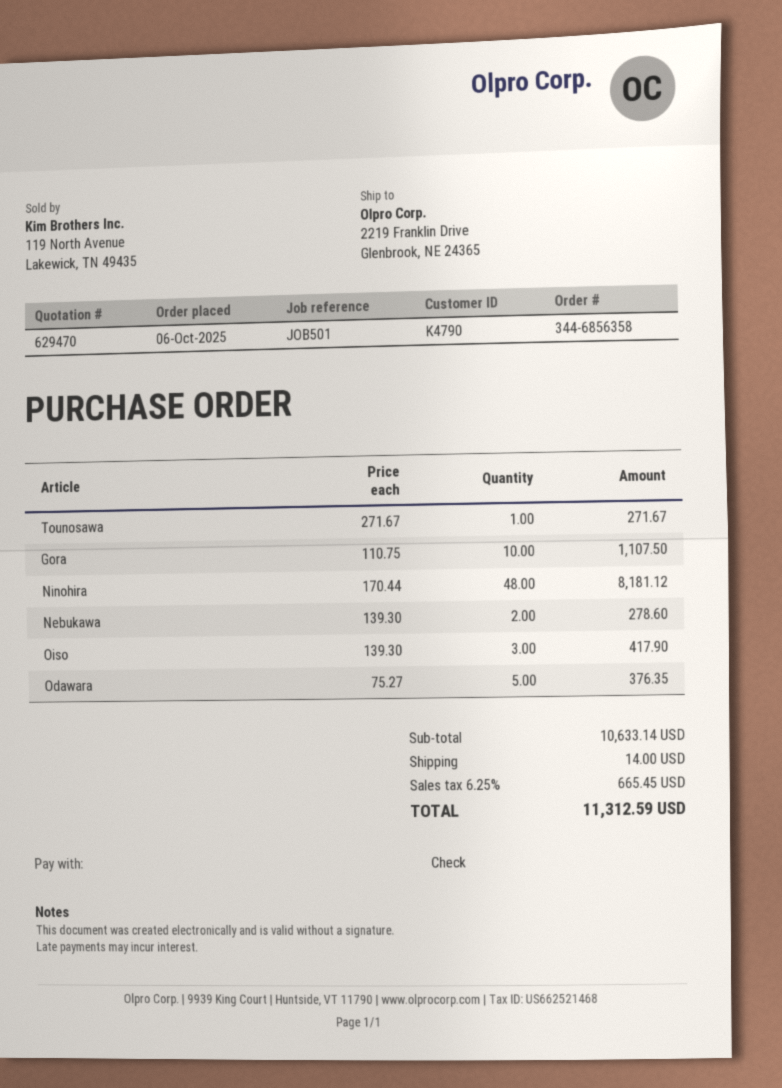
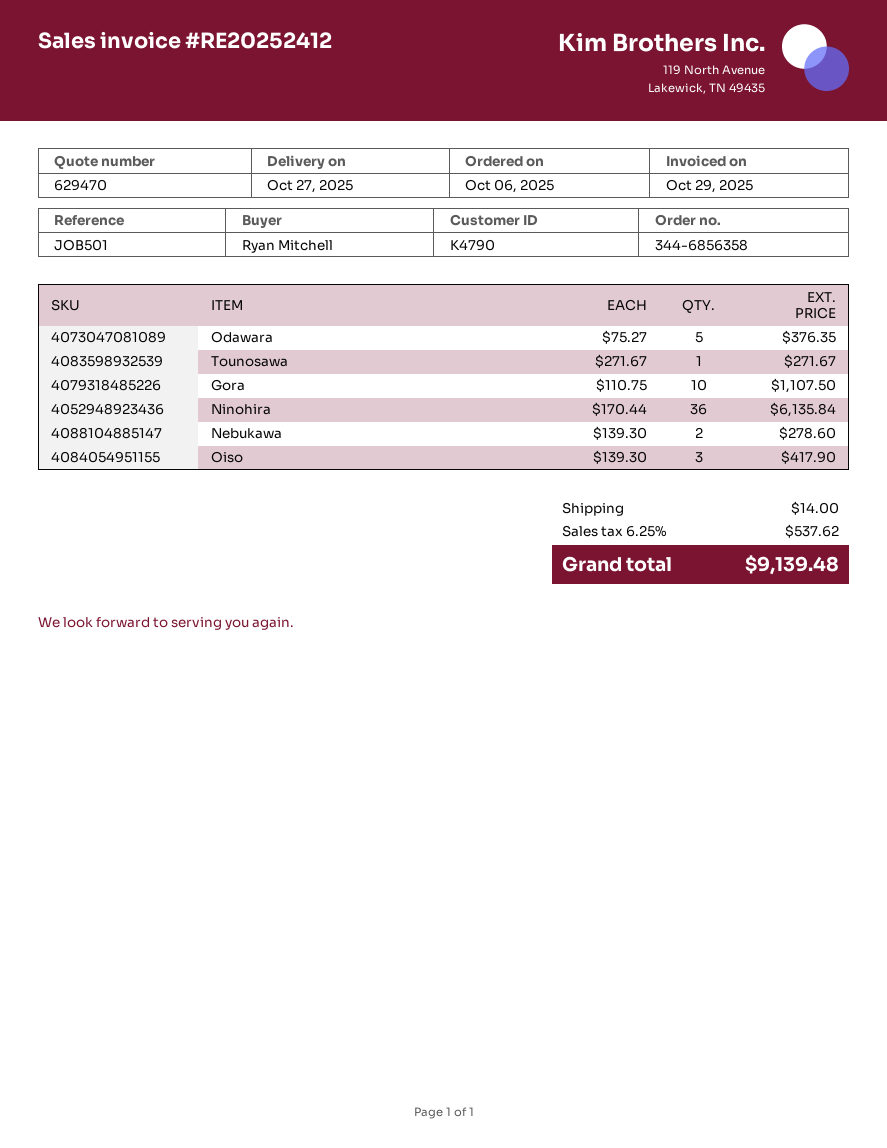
Ninohira: 48 x 170.44 = 8181.12 -> 36 x 170.44 = 6135.84
tax: 6.25% = 665.45 -> 6.25% = 537.62
total: 11312.59 -> 9139.48

